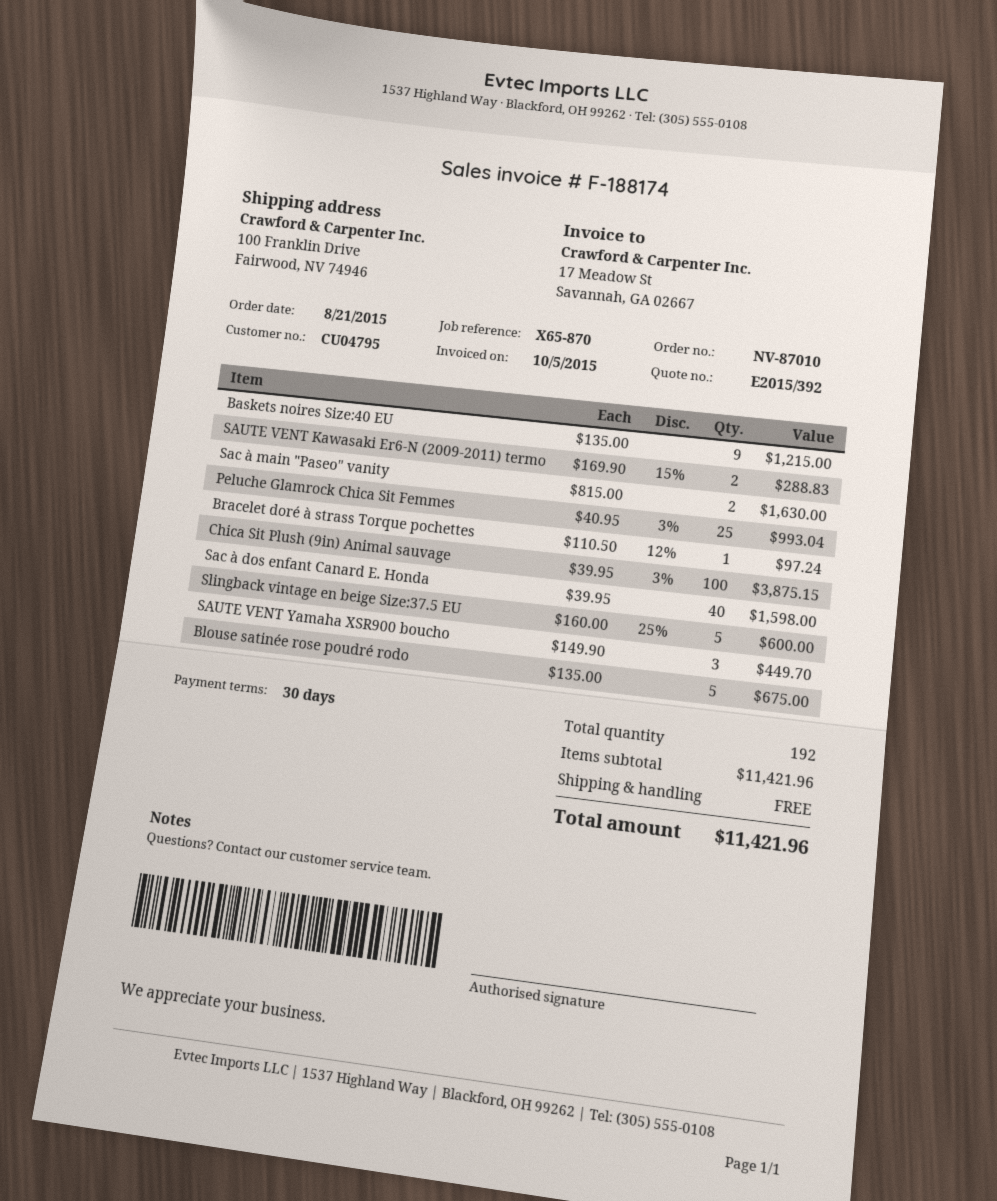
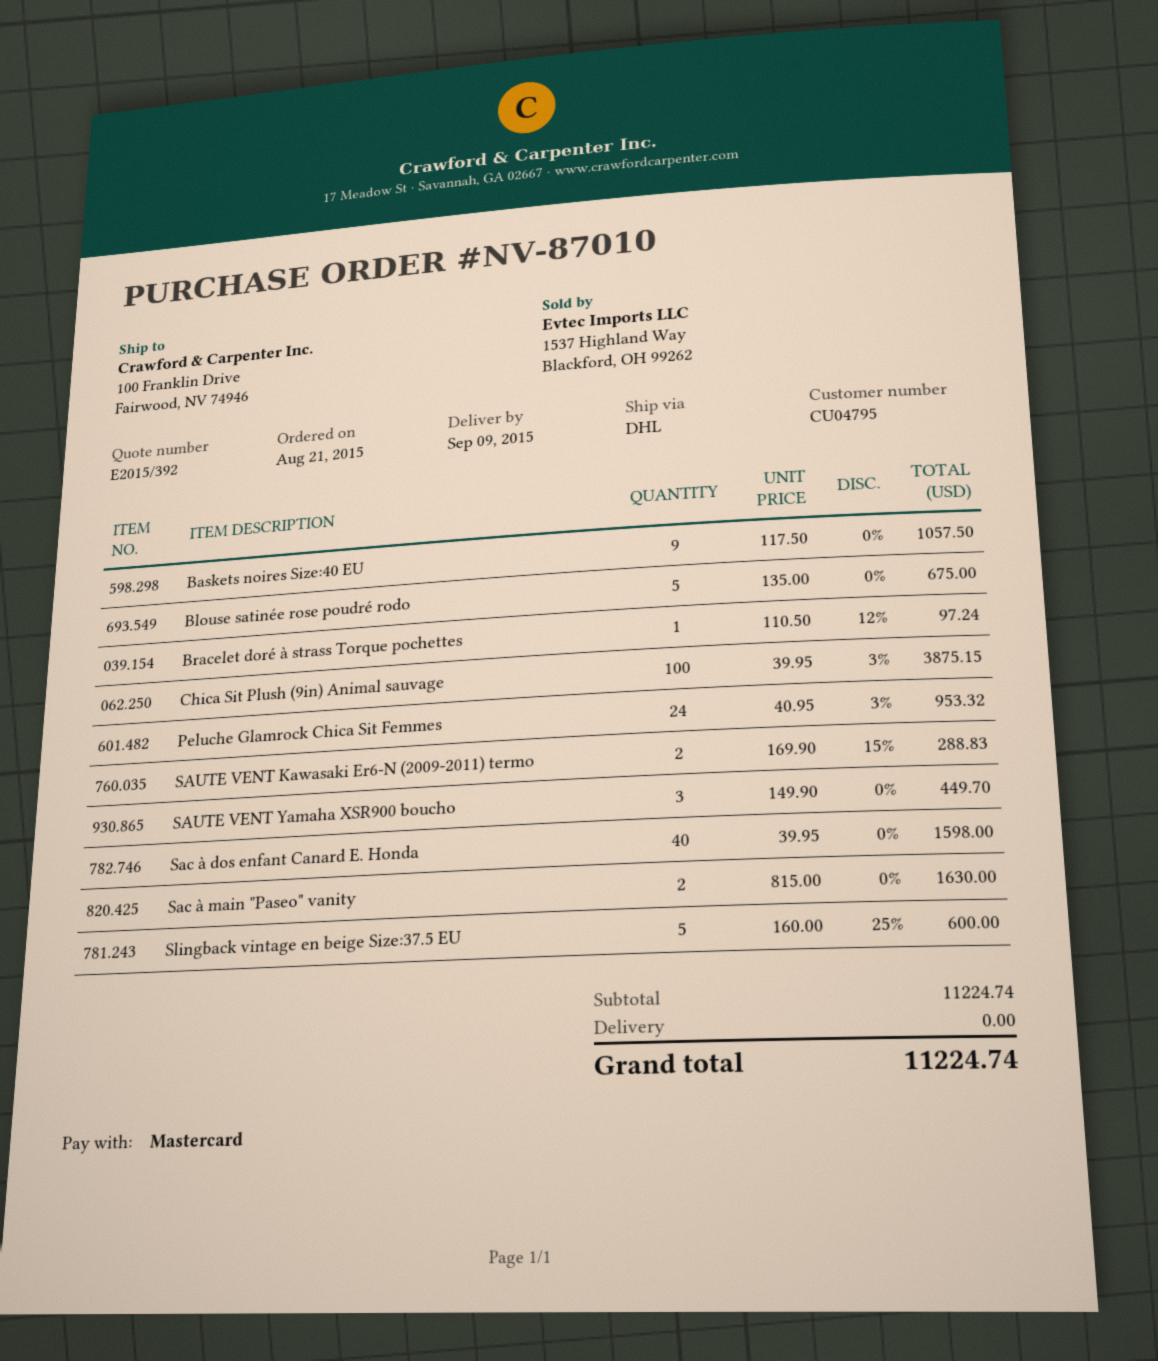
Baskets noires Size:40 EU: 9 x 135.00 = 1215.00 -> 9 x 117.50 = 1057.50
Peluche Glamrock Chica Sit Femmes: 25 x 40.95 - 3% = 993.04 -> 24 x 40.95 - 3% = 953.32
subtotal: 11421.96 -> 11224.74
total: 11421.96 -> 11224.74

